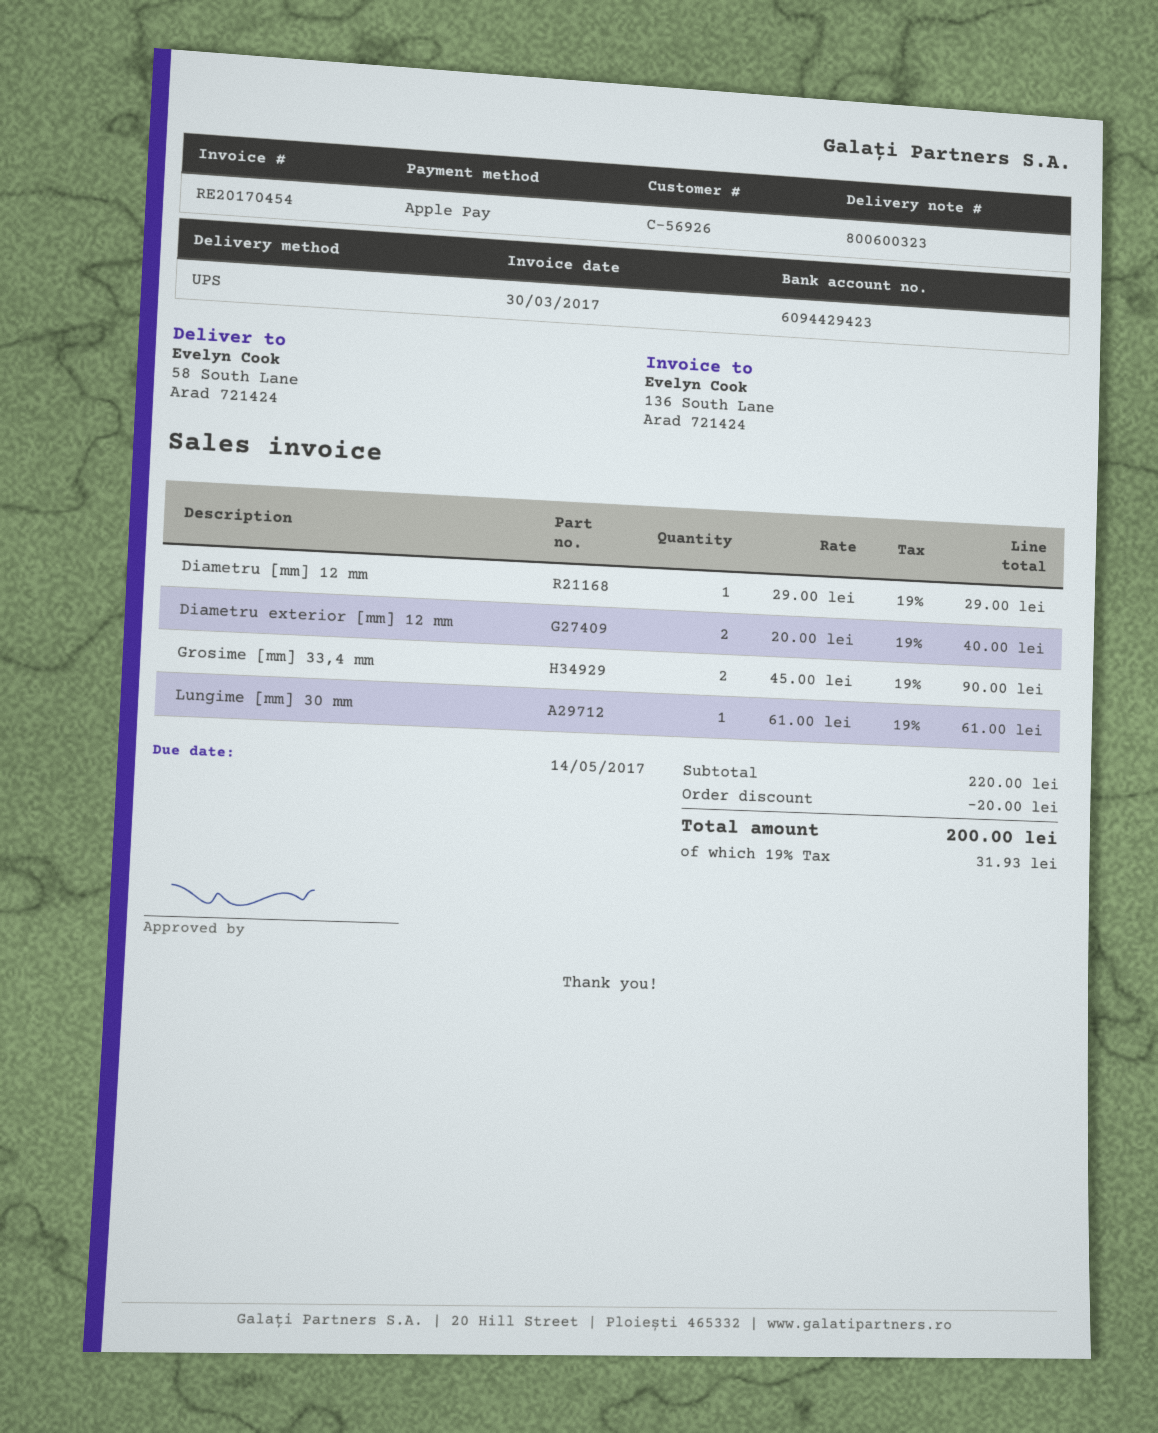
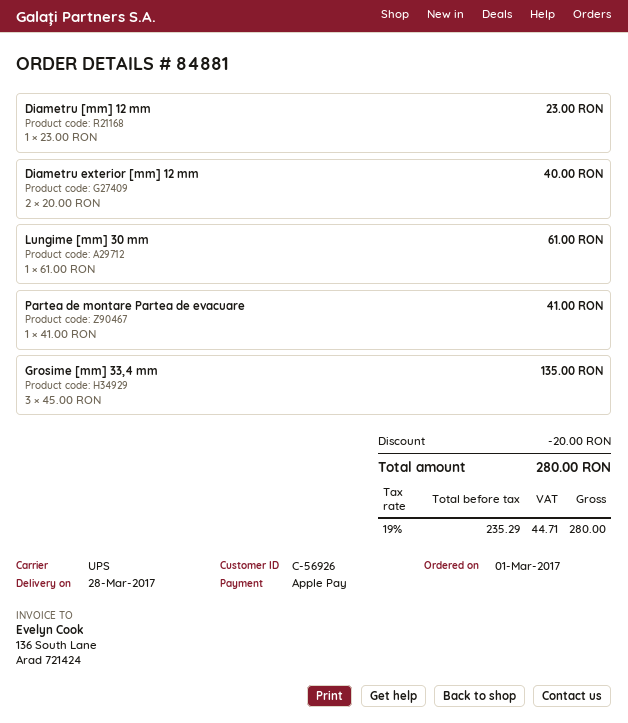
Diametru [mm] 12 mm: 1 x 29.00 = 29.00 -> 1 x 23.00 = 23.00
Grosime [mm] 33,4 mm: 2 x 45.00 = 90.00 -> 3 x 45.00 = 135.00
Partea de montare Partea de evacuare: none -> 1 x 41.00 = 41.00
tax: 19% = 31.93 -> 19% = 44.71
total: 200.00 -> 280.00

